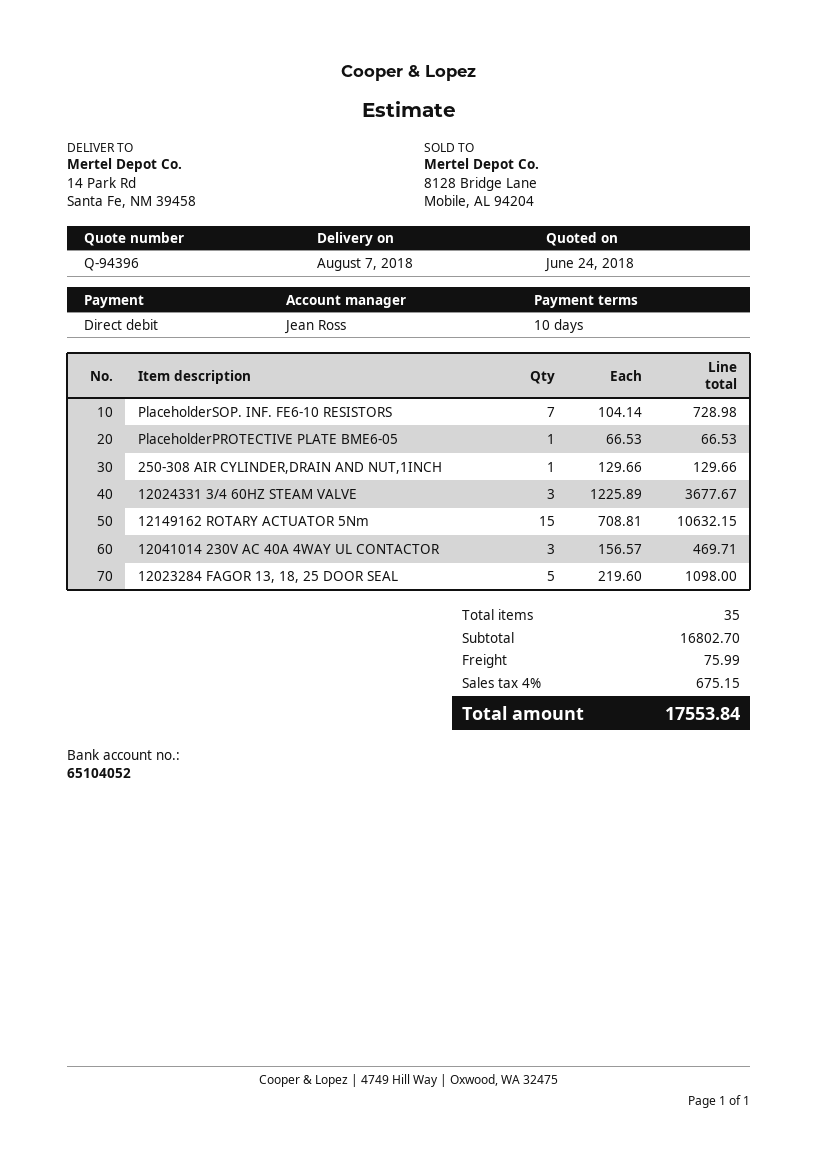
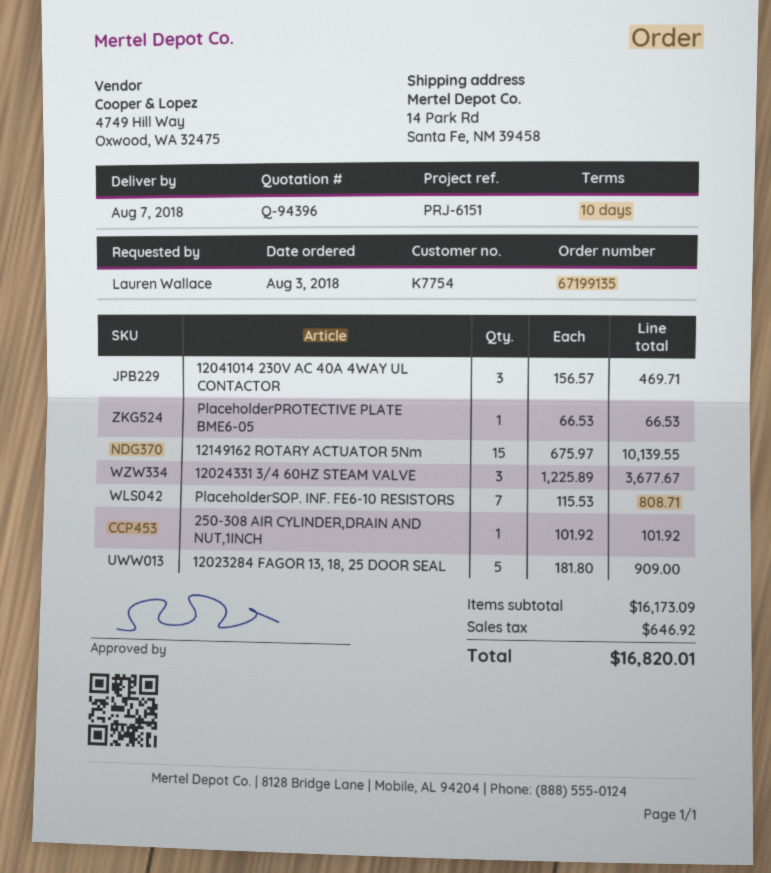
PlaceholderSOP. INF. FE6-10 RESISTORS: 7 x 104.14 = 728.98 -> 7 x 115.53 = 808.71
250-308 AIR CYLINDER,DRAIN AND NUT,1INCH: 1 x 129.66 = 129.66 -> 1 x 101.92 = 101.92
12149162 ROTARY ACTUATOR 5Nm: 15 x 708.81 = 10632.15 -> 15 x 675.97 = 10139.55
12023284 FAGOR 13, 18, 25 DOOR SEAL: 5 x 219.60 = 1098.00 -> 5 x 181.80 = 909.00
subtotal: 16802.70 -> 16173.09
shipping: 75.99 -> none
tax: 675.15 -> 646.92
total: 17553.84 -> 16820.01

